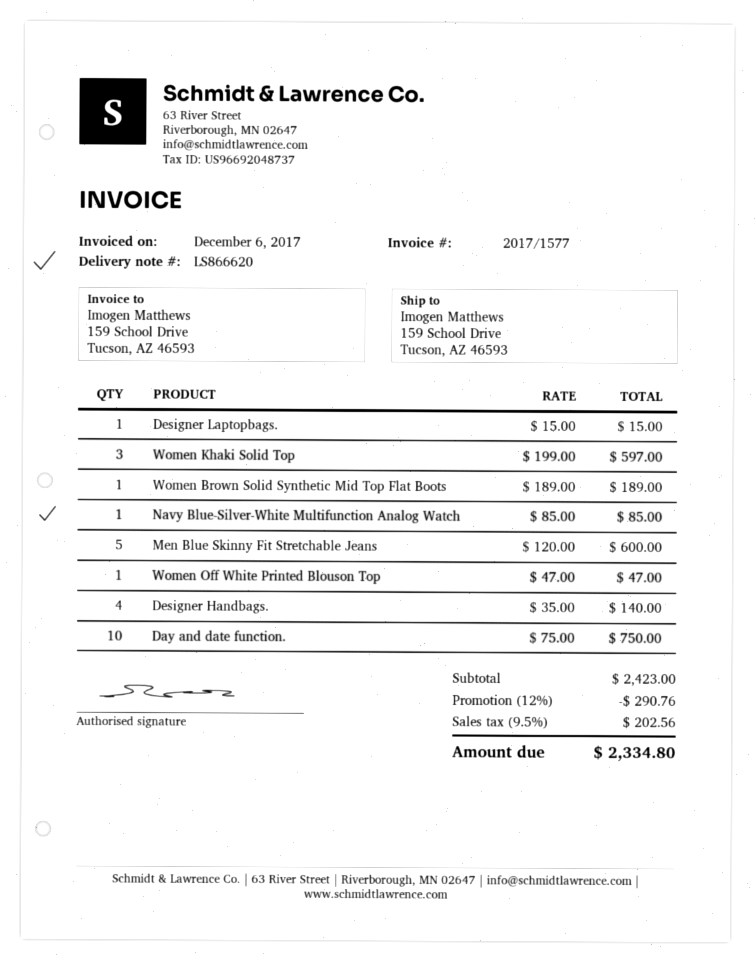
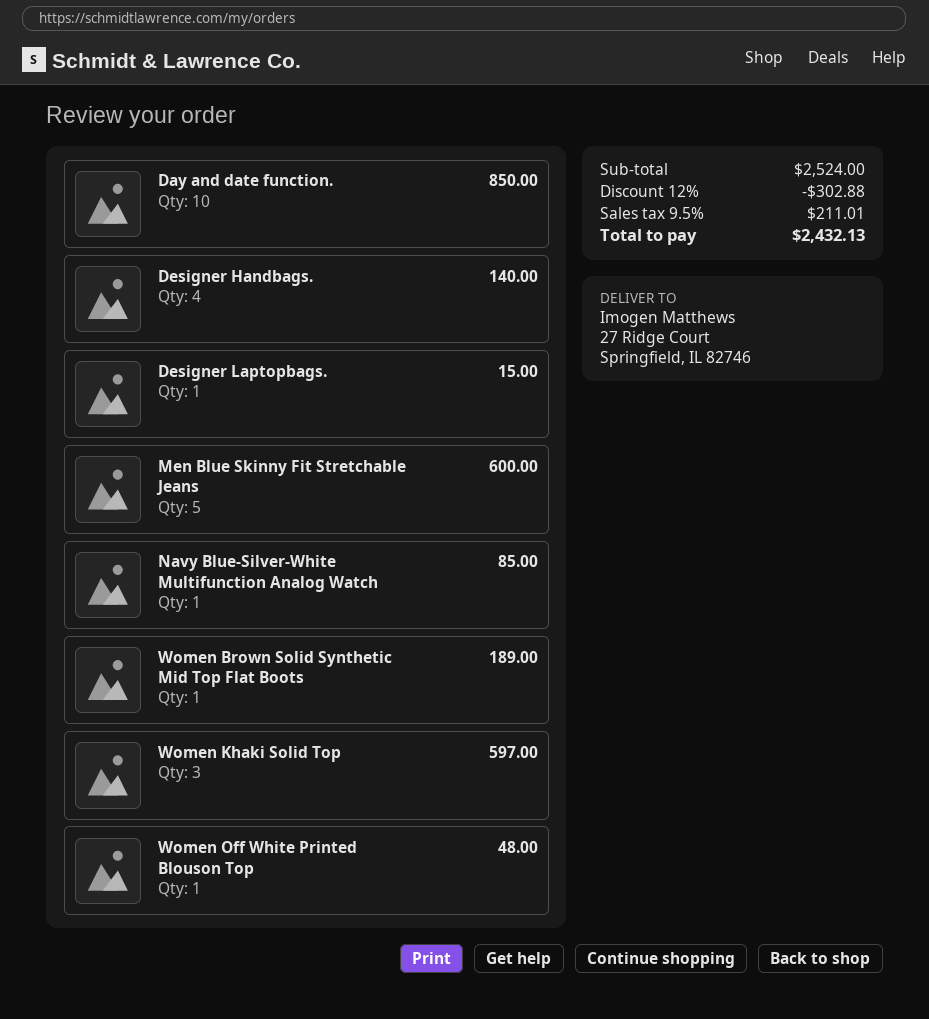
ship to: 159 School Drive, Tucson, AZ 46593 -> 27 Ridge Court, Springfield, IL 82746
Women Off White Printed Blouson Top: 1 for 47.00 -> 1 for 48.00
Day and date function.: 10 for 750.00 -> 10 for 850.00
subtotal: 2423.00 -> 2524.00
discount: 12% = 290.76 -> 12% = 302.88
tax: 9.5% = 202.56 -> 9.5% = 211.01
total: 2334.80 -> 2432.13

